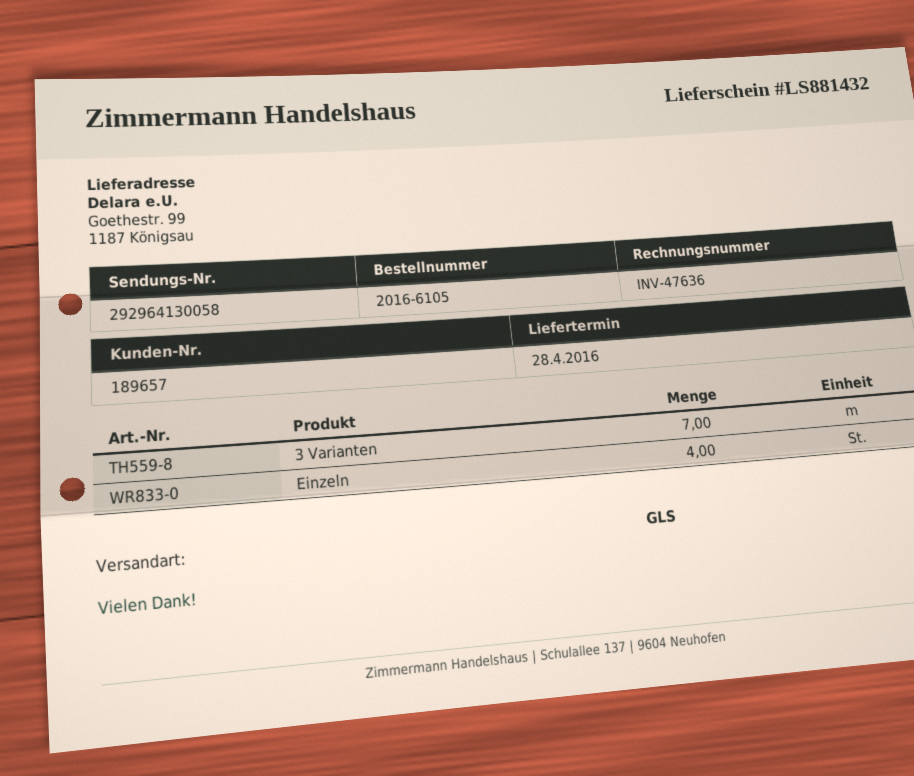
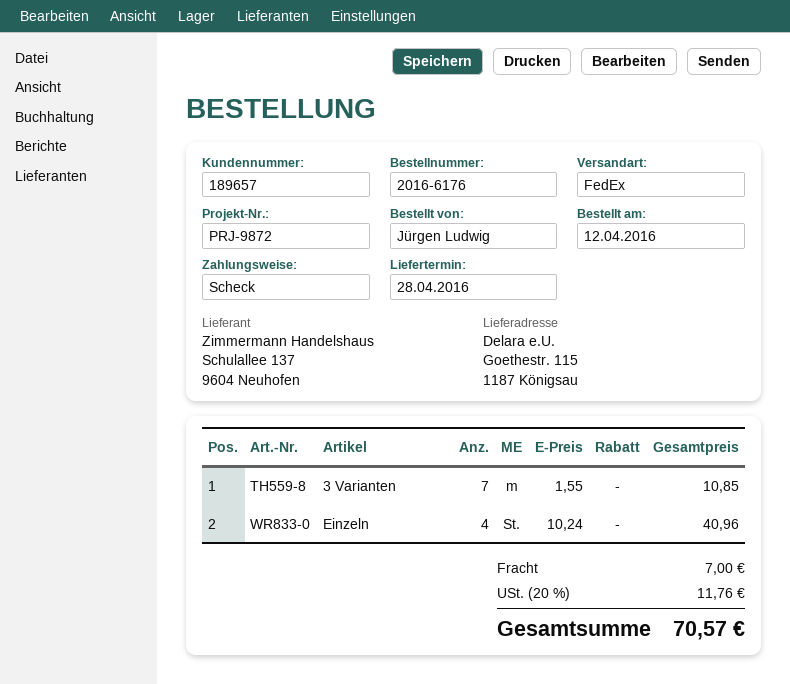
order number: 2016-6105 -> 2016-6176
shipping method: GLS -> FedEx
ship to: Goethestr. 99, 1187 Königsau -> Goethestr. 115, 1187 Königsau

